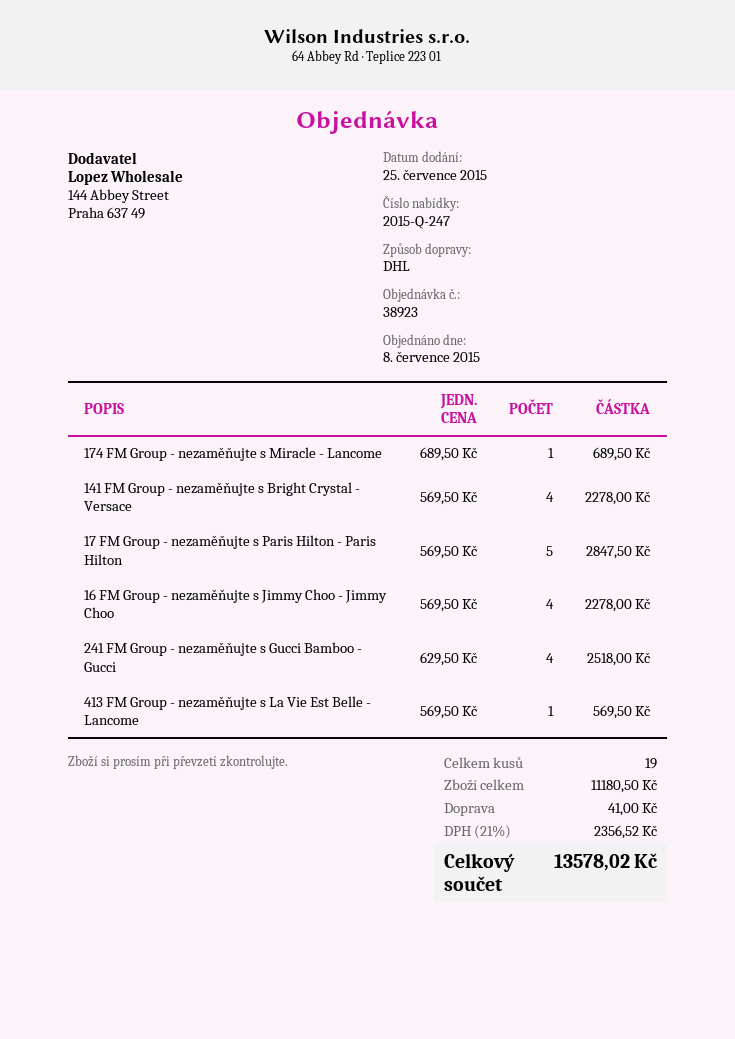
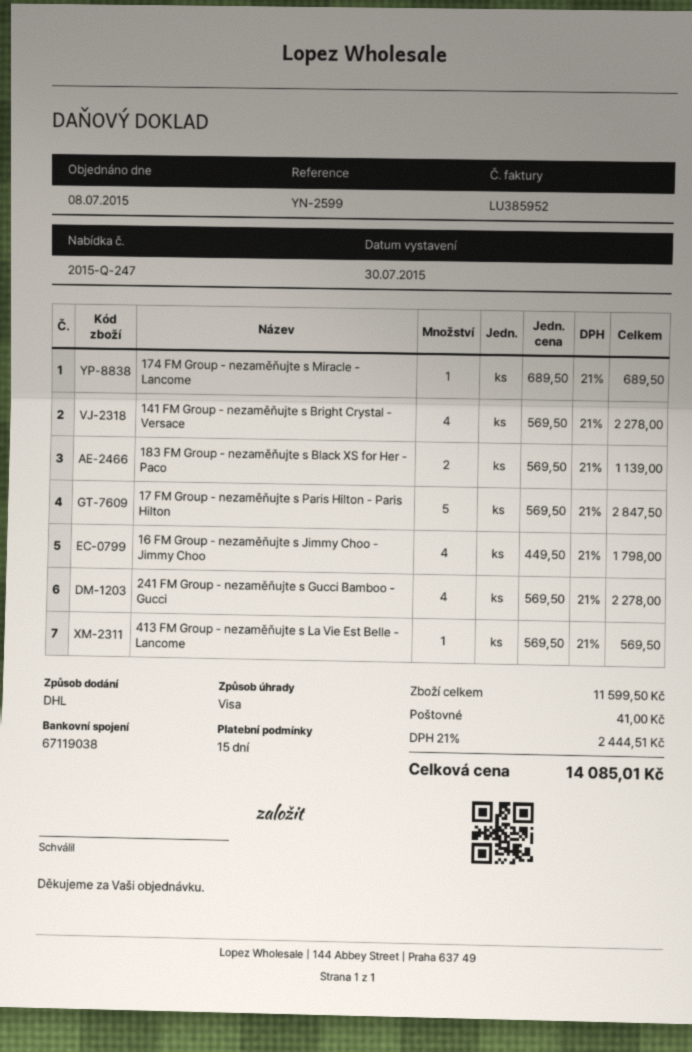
16 FM Group - nezaměňujte s Jimmy Choo - Jimmy Choo: 4 x 569.50 = 2278.00 -> 4 x 449.50 = 1798.00
241 FM Group - nezaměňujte s Gucci Bamboo - Gucci: 4 x 629.50 = 2518.00 -> 4 x 569.50 = 2278.00
183 FM Group - nezaměňujte s Black XS for Her - Paco: none -> 2 x 569.50 = 1139.00
subtotal: 11180.50 -> 11599.50
tax: 21% = 2356.52 -> 21% = 2444.51
total: 13578.02 -> 14085.01

